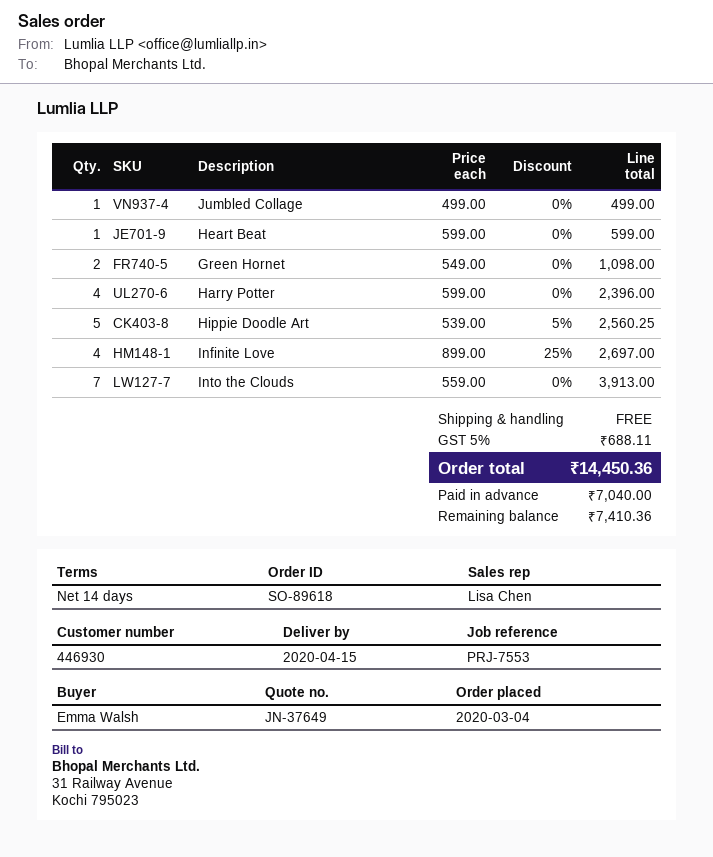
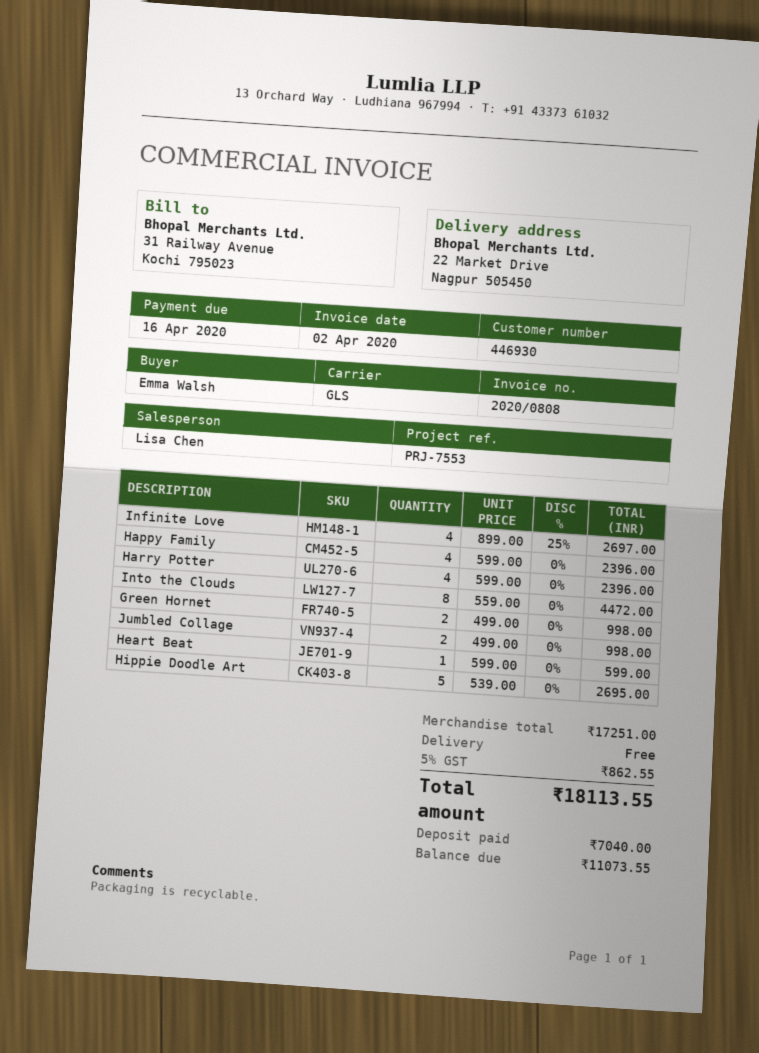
Jumbled Collage: 1 x 499.00 = 499.00 -> 2 x 499.00 = 998.00
Green Hornet: 2 x 549.00 = 1098.00 -> 2 x 499.00 = 998.00
Hippie Doodle Art: 5 x 539.00 - 5% = 2560.25 -> 5 x 539.00 = 2695.00
Into the Clouds: 7 x 559.00 = 3913.00 -> 8 x 559.00 = 4472.00
Happy Family: none -> 4 x 599.00 = 2396.00
tax: 5% = 688.11 -> 5% = 862.55
total: 14450.36 -> 18113.55
balance: 7410.36 -> 11073.55

